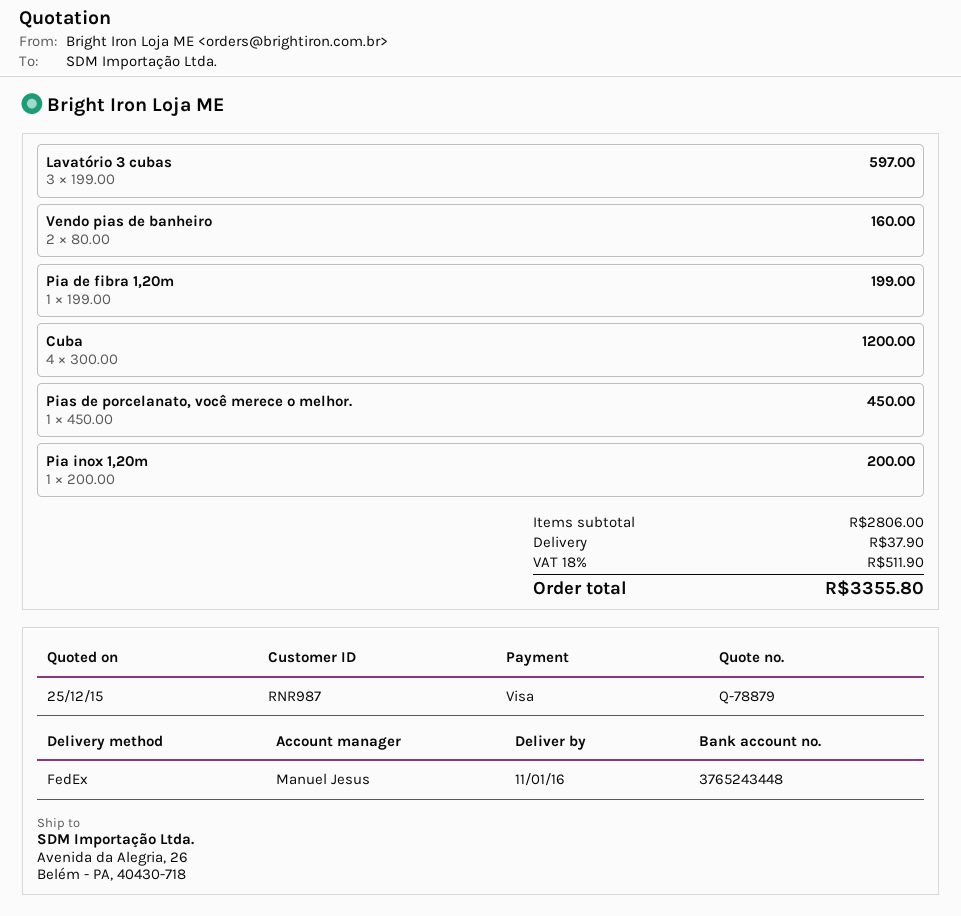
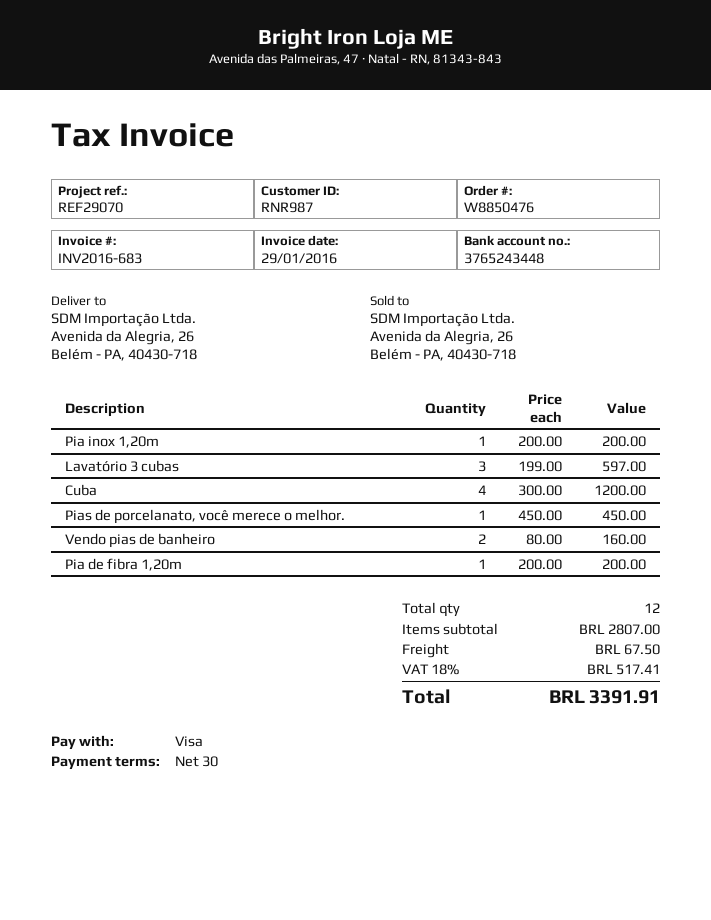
Pia de fibra 1,20m: 1 x 199.00 = 199.00 -> 1 x 200.00 = 200.00
subtotal: 2806.00 -> 2807.00
shipping: 37.90 -> 67.50
tax: 18% = 511.90 -> 18% = 517.41
total: 3355.80 -> 3391.91

